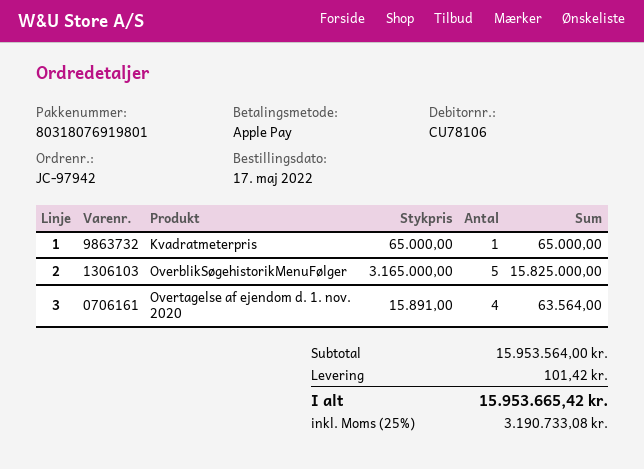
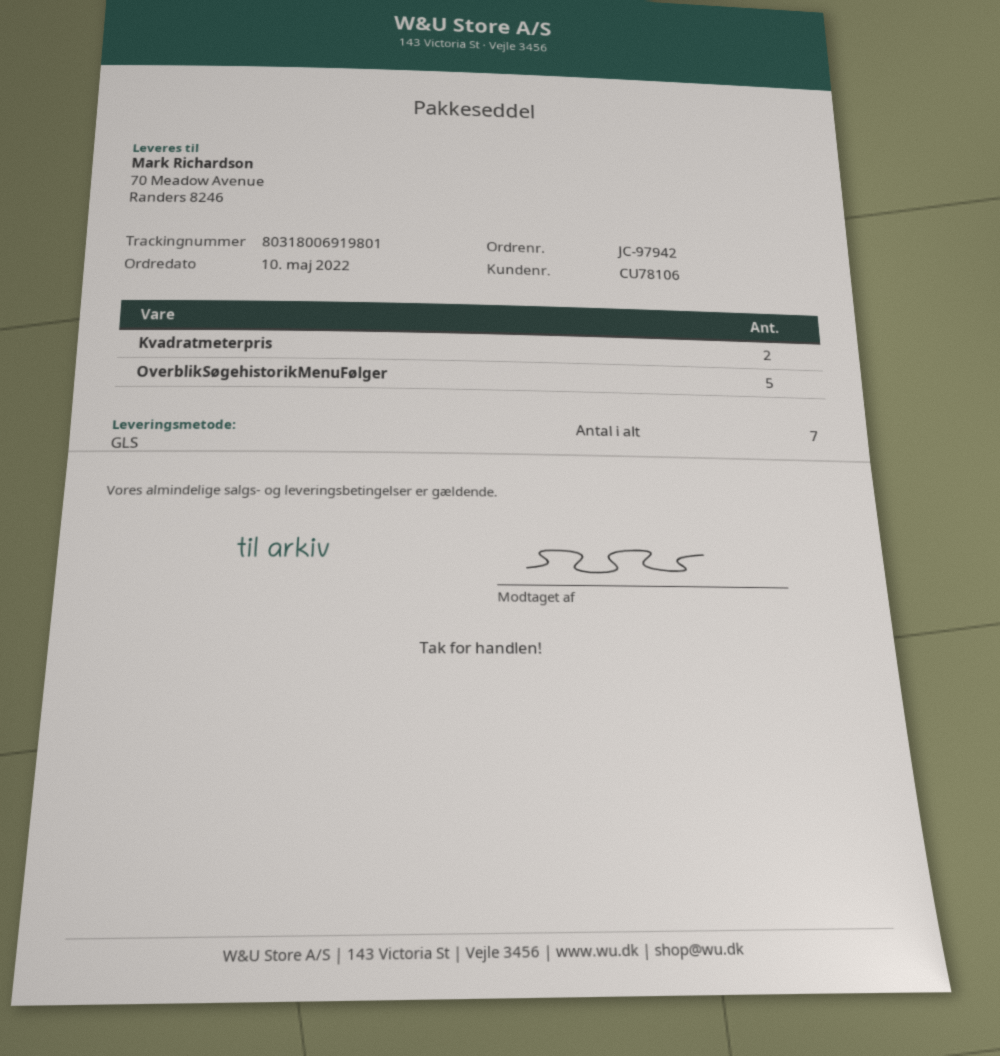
order date: 2022-05-17 -> 2022-05-10
tracking number: 80318076919801 -> 80318006919801
Kvadratmeterpris: 1 -> 2
Overtagelse af ejendom d. 1. nov. 2020: 4 -> none

